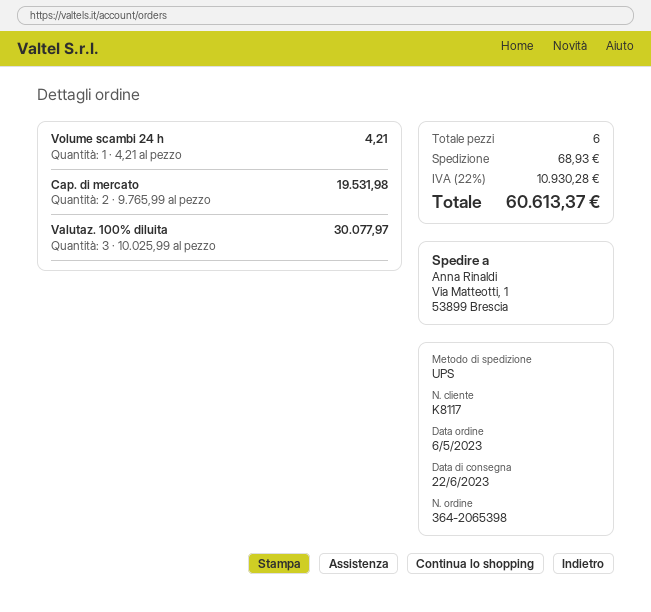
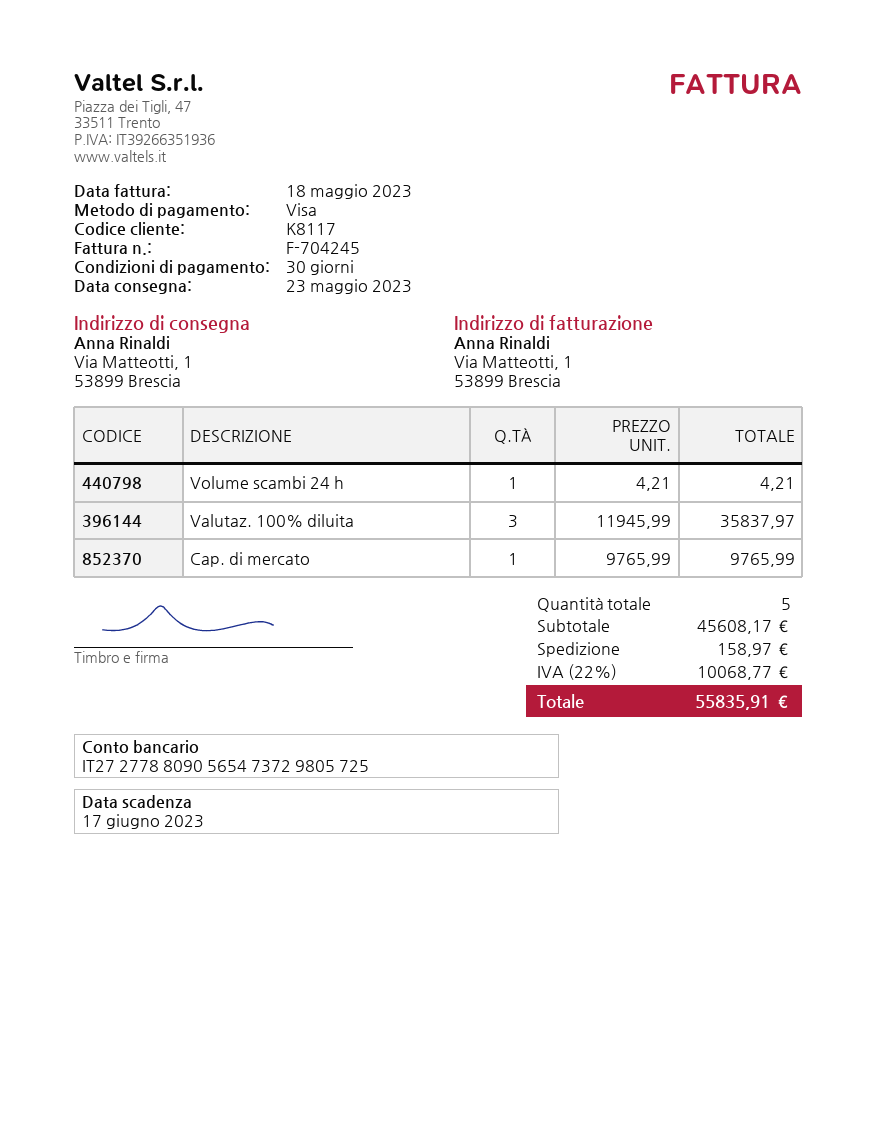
delivery date: 2023-06-22 -> 2023-05-23
Cap. di mercato: 2 x 9765.99 = 19531.98 -> 1 x 9765.99 = 9765.99
Valutaz. 100% diluita: 3 x 10025.99 = 30077.97 -> 3 x 11945.99 = 35837.97
total quantity: 6 -> 5
shipping: 68.93 -> 158.97
tax: 22% = 10930.28 -> 22% = 10068.77
total: 60613.37 -> 55835.91

